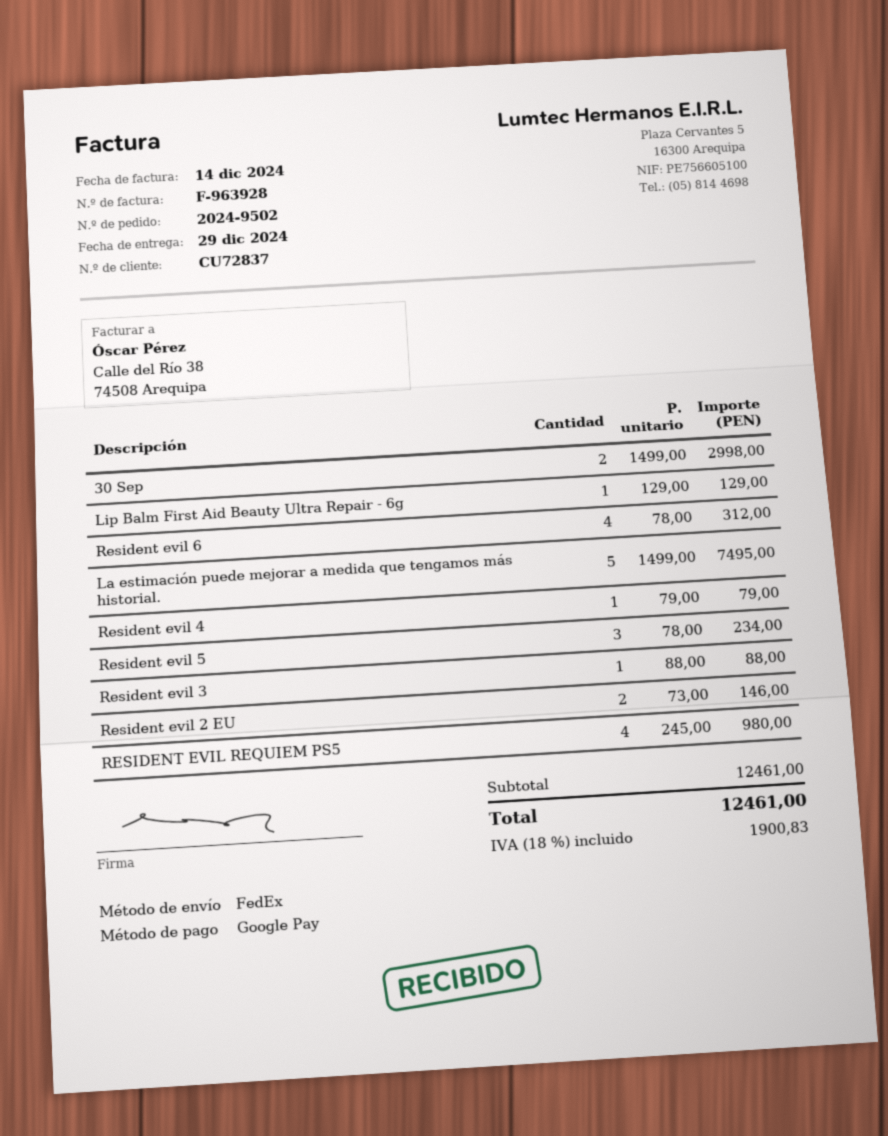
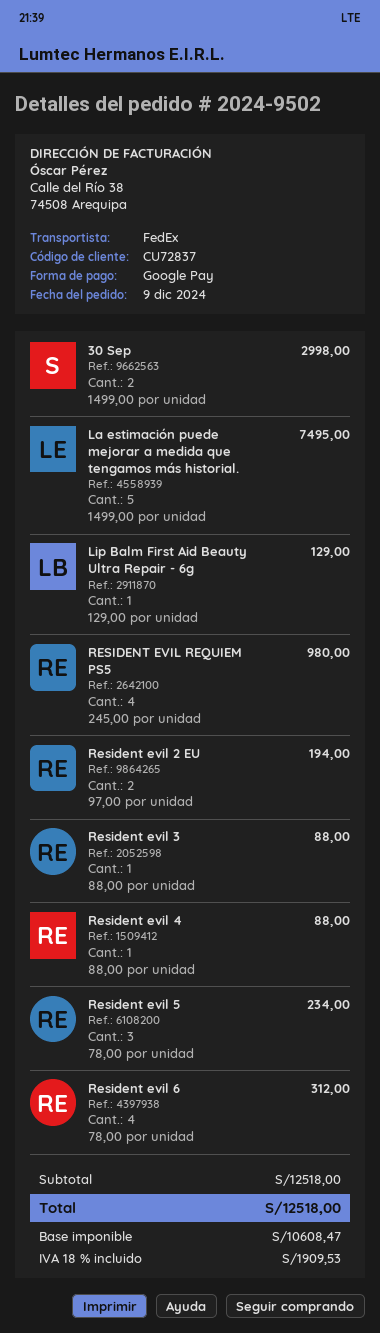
Resident evil 4: 1 x 79.00 = 79.00 -> 1 x 88.00 = 88.00
Resident evil 2 EU: 2 x 73.00 = 146.00 -> 2 x 97.00 = 194.00
subtotal: 12461.00 -> 12518.00
tax: 18% = 1900.83 -> 18% = 1909.53
total: 12461.00 -> 12518.00

